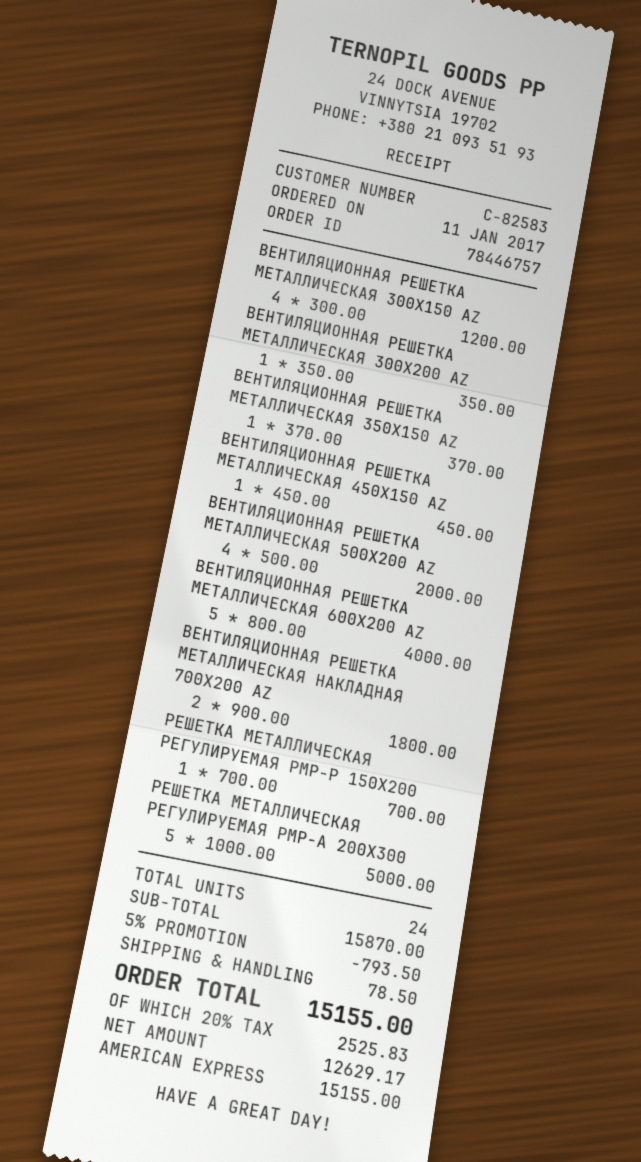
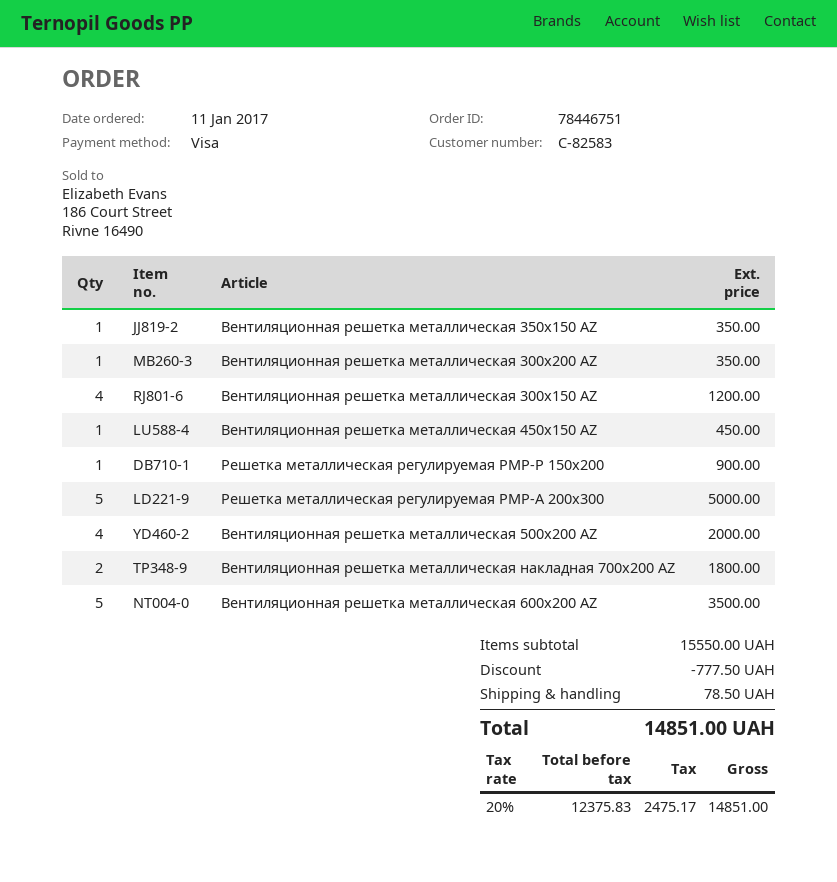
order number: 78446757 -> 78446751
payment method: American Express -> Visa
ВЕНТИЛЯЦИОННАЯ РЕШЕТКА МЕТАЛЛИЧЕСКАЯ 350Х150 AZ: 1 for 370.00 -> 1 for 350.00
ВЕНТИЛЯЦИОННАЯ РЕШЕТКА МЕТАЛЛИЧЕСКАЯ 600Х200 AZ: 5 for 4000.00 -> 5 for 3500.00
РЕШЕТКА МЕТАЛЛИЧЕСКАЯ РЕГУЛИРУЕМАЯ РМР-P 150Х200: 1 for 700.00 -> 1 for 900.00
subtotal: 15870.00 -> 15550.00
discount: 793.50 -> 777.50
net: 12629.17 -> 12375.83
tax: 20% = 2525.83 -> 20% = 2475.17
total: 15155.00 -> 14851.00

